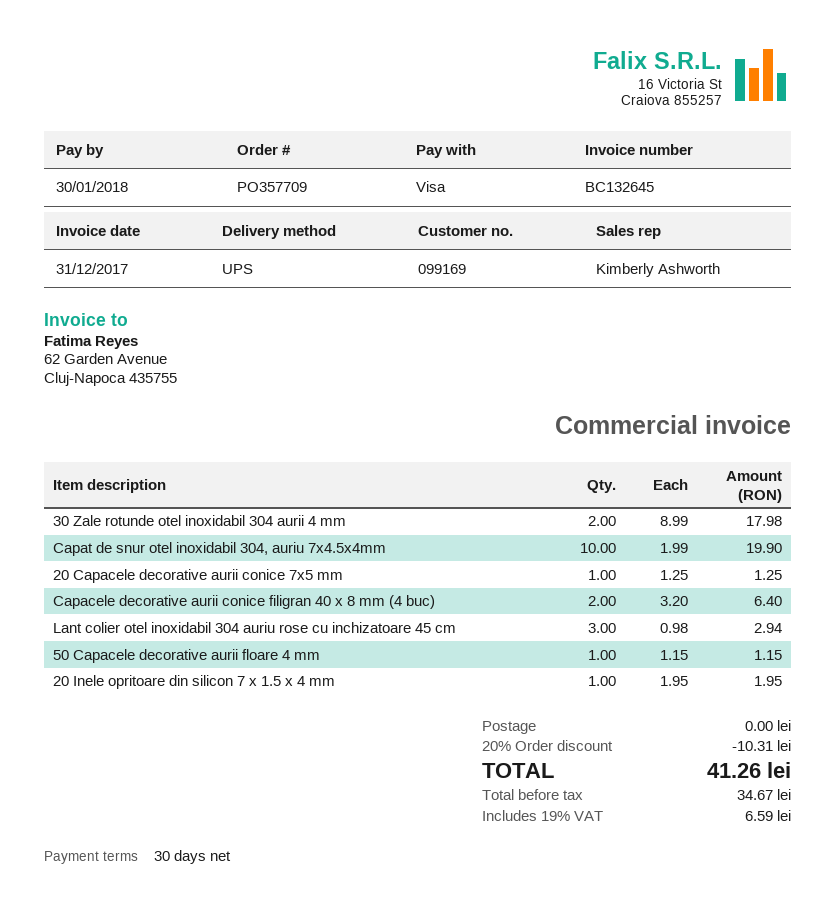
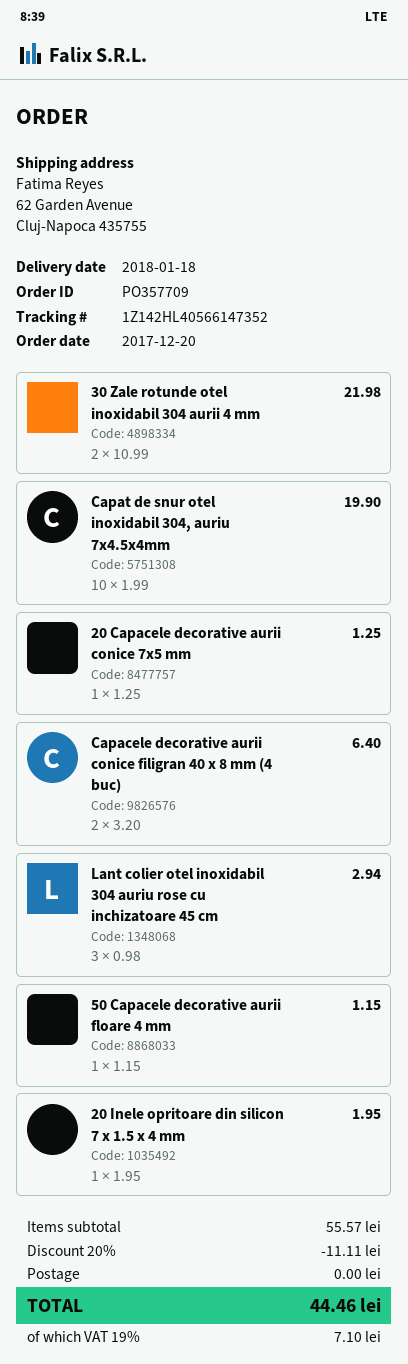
30 Zale rotunde otel inoxidabil 304 aurii 4 mm: 2 x 8.99 = 17.98 -> 2 x 10.99 = 21.98
discount: 20% = 10.31 -> 20% = 11.11
tax: 19% = 6.59 -> 19% = 7.10
total: 41.26 -> 44.46

